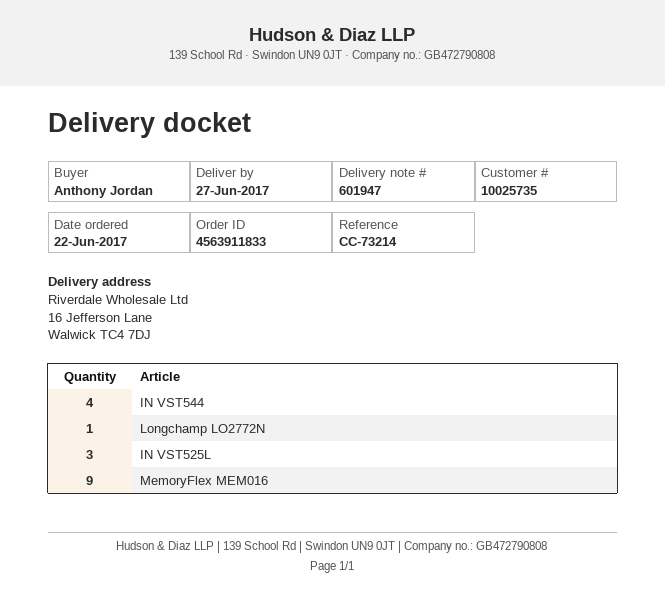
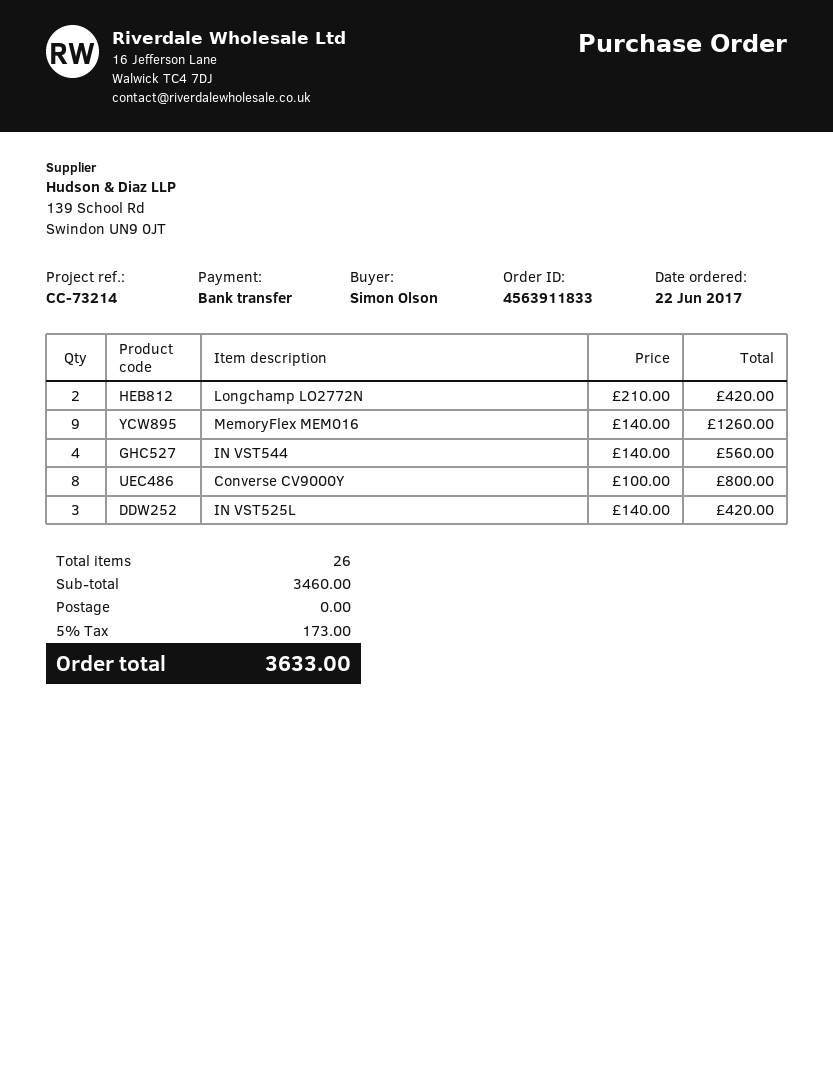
ordered by: Anthony Jordan -> Simon Olson
Longchamp LO2772N: 1 -> 2
Converse CV9000Y: none -> 8

